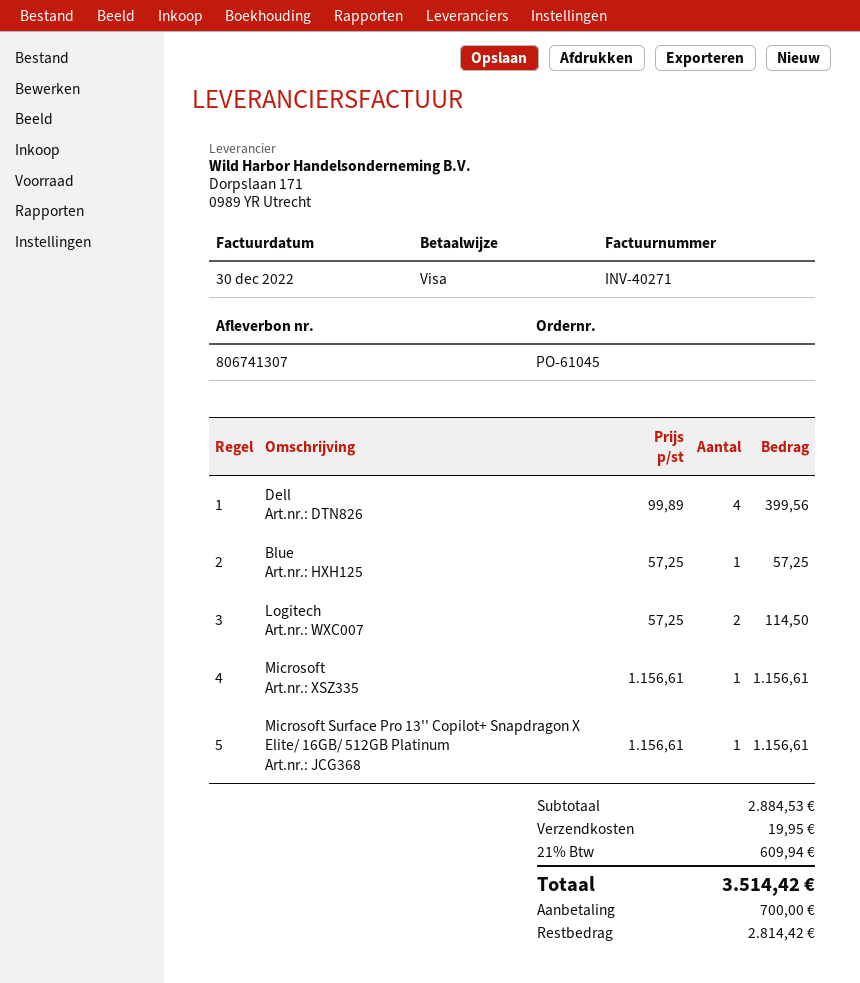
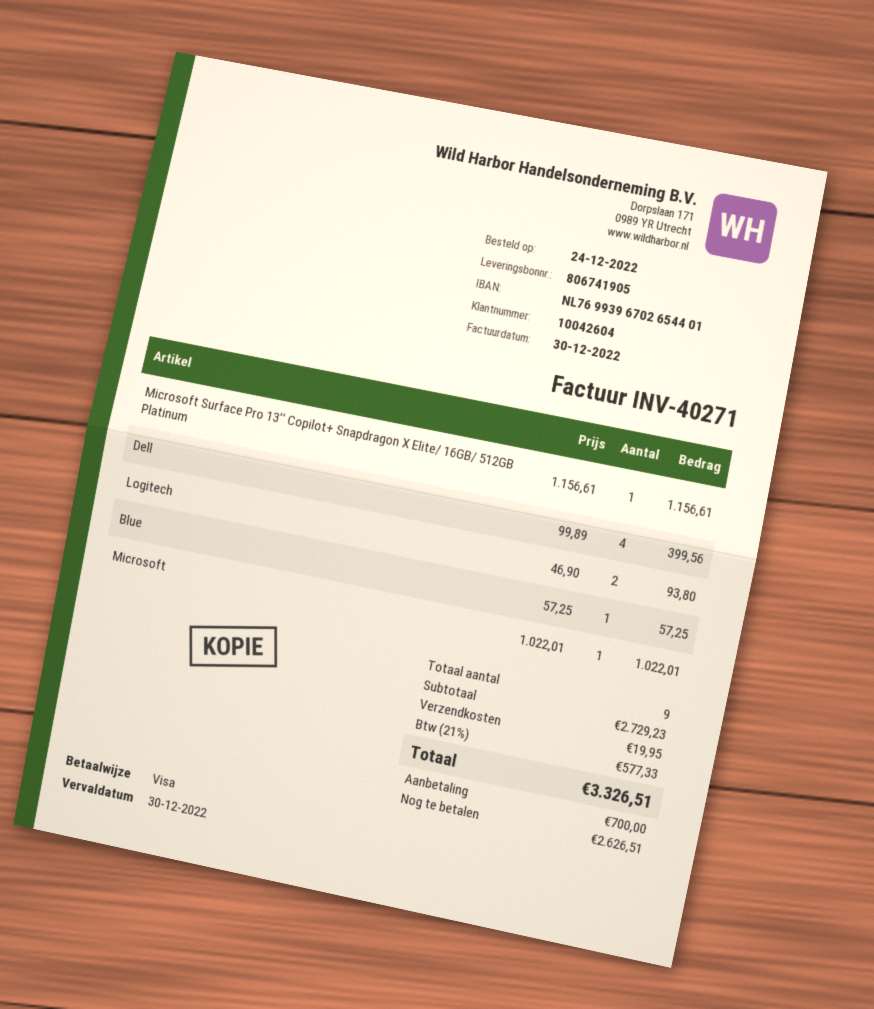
delivery note number: 806741307 -> 806741905
Logitech: 2 x 57.25 = 114.50 -> 2 x 46.90 = 93.80
Microsoft: 1 x 1156.61 = 1156.61 -> 1 x 1022.01 = 1022.01
subtotal: 2884.53 -> 2729.23
tax: 21% = 609.94 -> 21% = 577.33
total: 3514.42 -> 3326.51
balance: 2814.42 -> 2626.51

